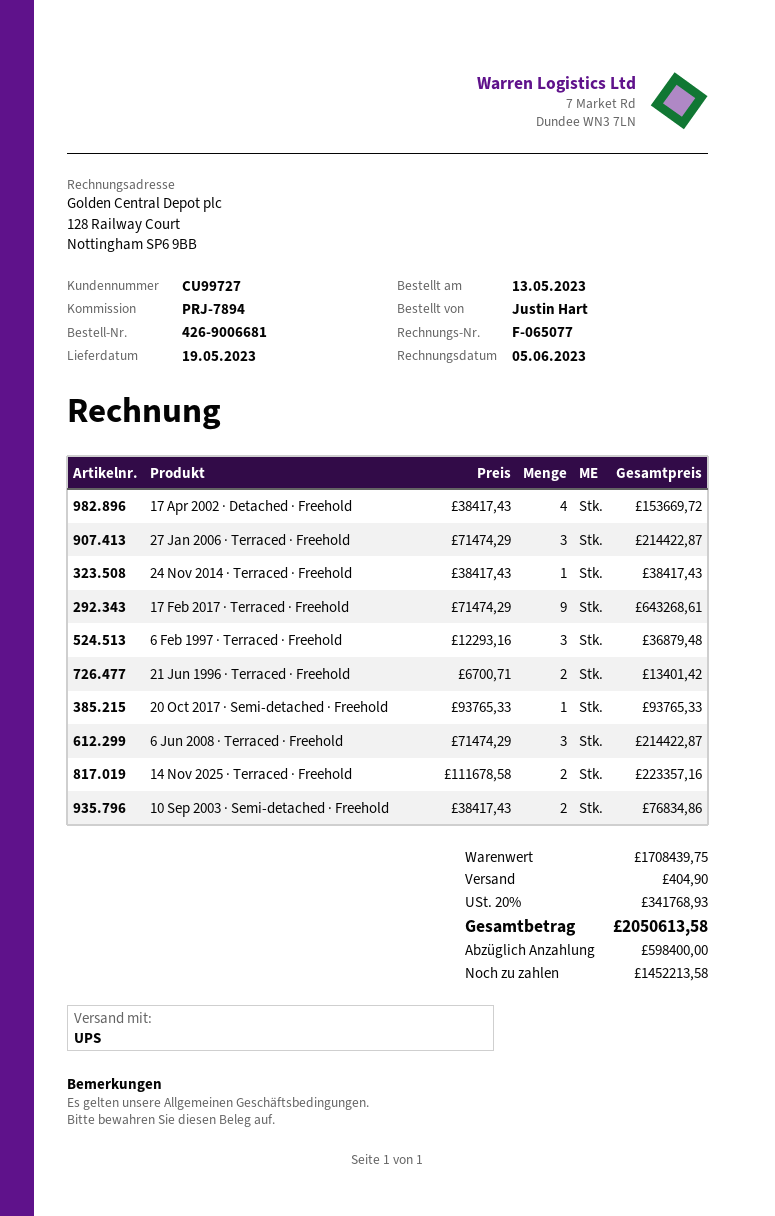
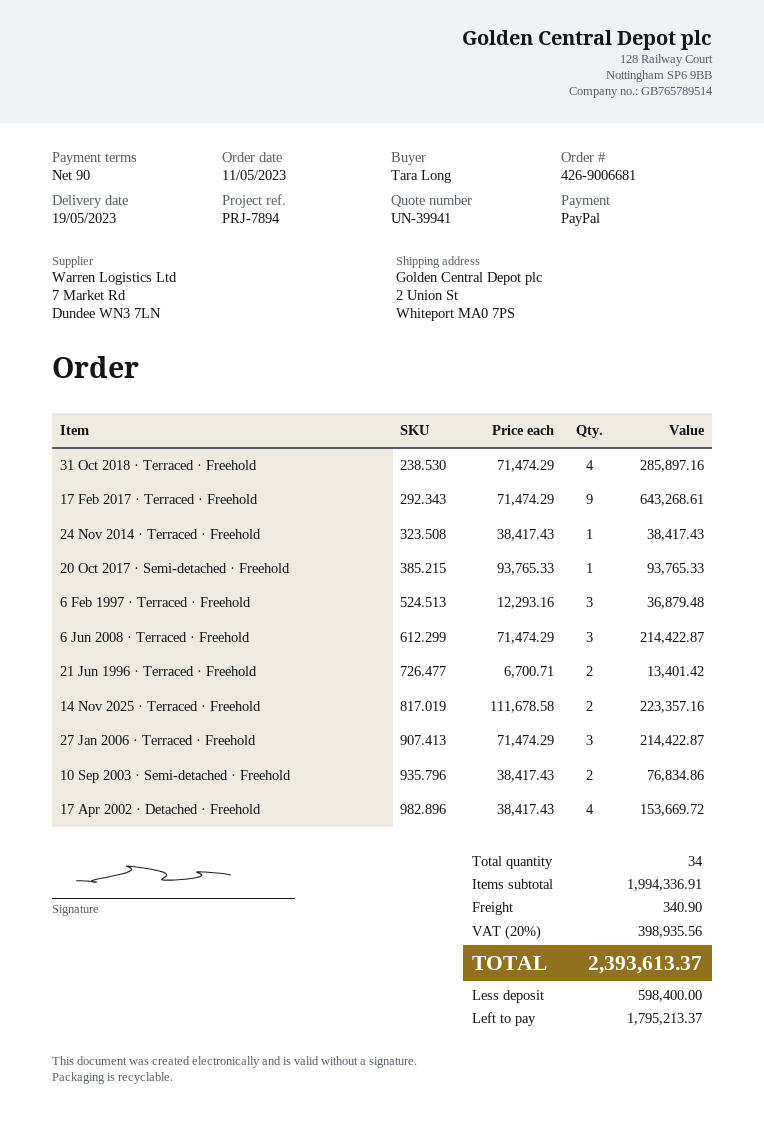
order date: 2023-05-13 -> 2023-05-11
ordered by: Justin Hart -> Tara Long
31 Oct 2018 · Terraced · Freehold: none -> 4 x 71474.29 = 285897.16
subtotal: 1708439.75 -> 1994336.91
shipping: 404.90 -> 340.90
tax: 20% = 341768.93 -> 20% = 398935.56
total: 2050613.58 -> 2393613.37
balance: 1452213.58 -> 1795213.37

